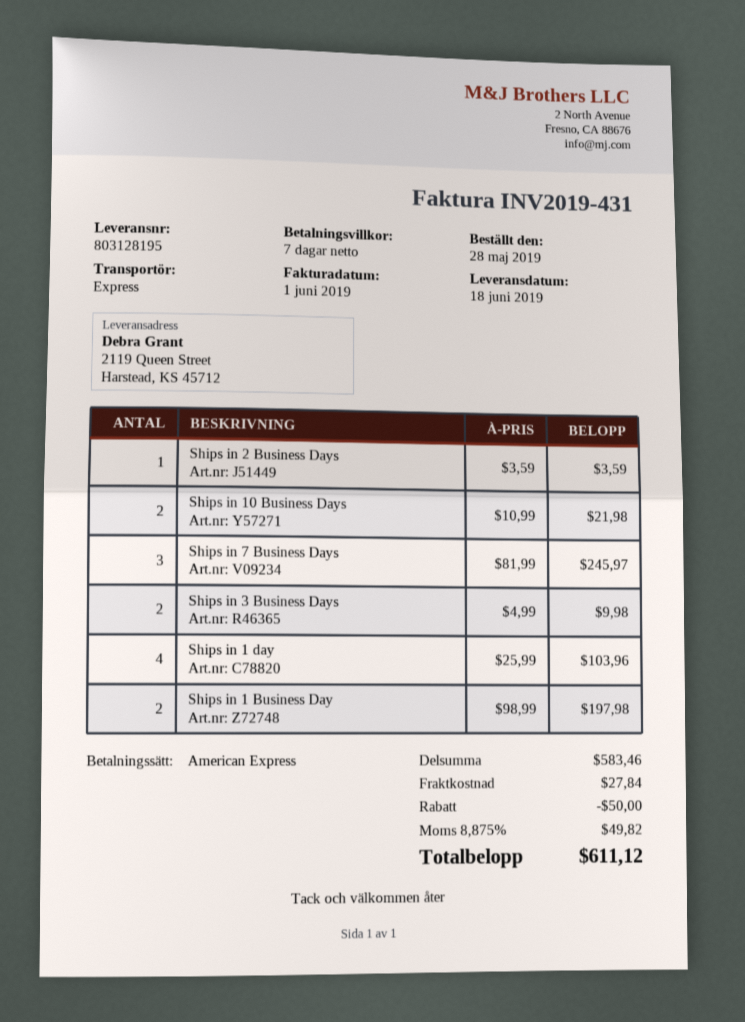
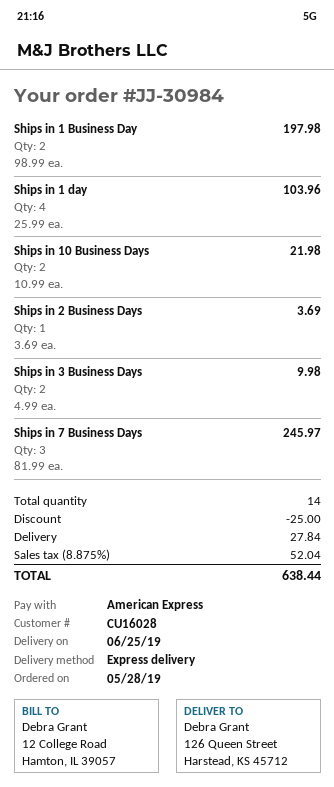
delivery date: 2019-06-18 -> 2019-06-25
ship to: 2119 Queen Street, Harstead, KS 45712 -> 126 Queen Street, Harstead, KS 45712
Ships in 2 Business Days: 1 x 3.59 = 3.59 -> 1 x 3.69 = 3.69
discount: 50.00 -> 25.00
tax: 8.875% = 49.82 -> 8.875% = 52.04
total: 611.12 -> 638.44

